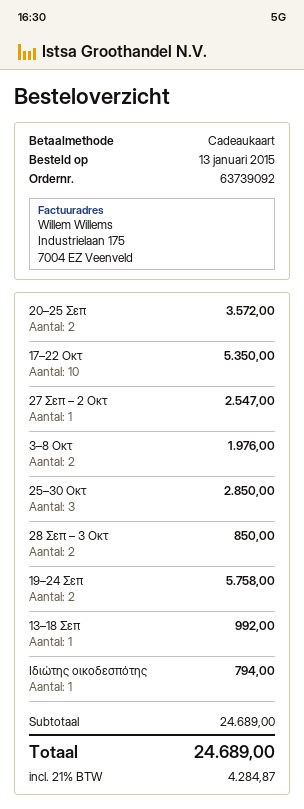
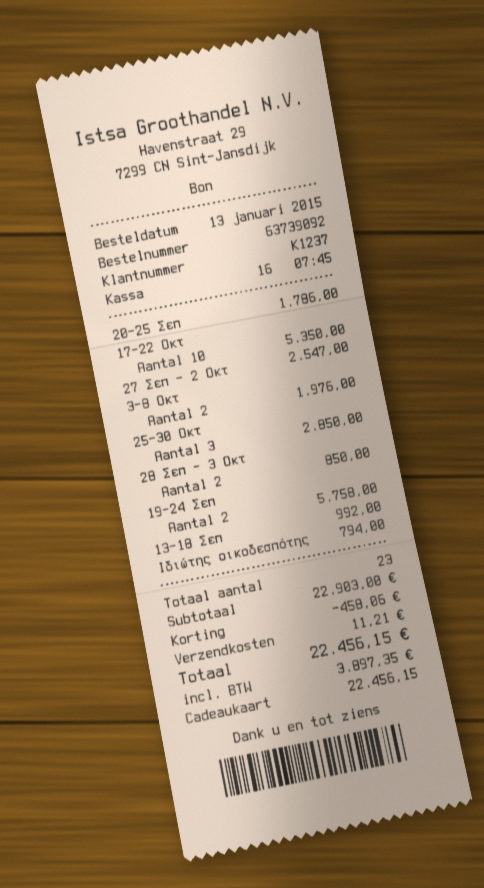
20–25 Σεπ: 2 for 3572.00 -> 1 for 1786.00
subtotal: 24689.00 -> 22903.00
discount: none -> 458.06
shipping: none -> 11.21
tax: 4284.87 -> 3897.35
total: 24689.00 -> 22456.15

